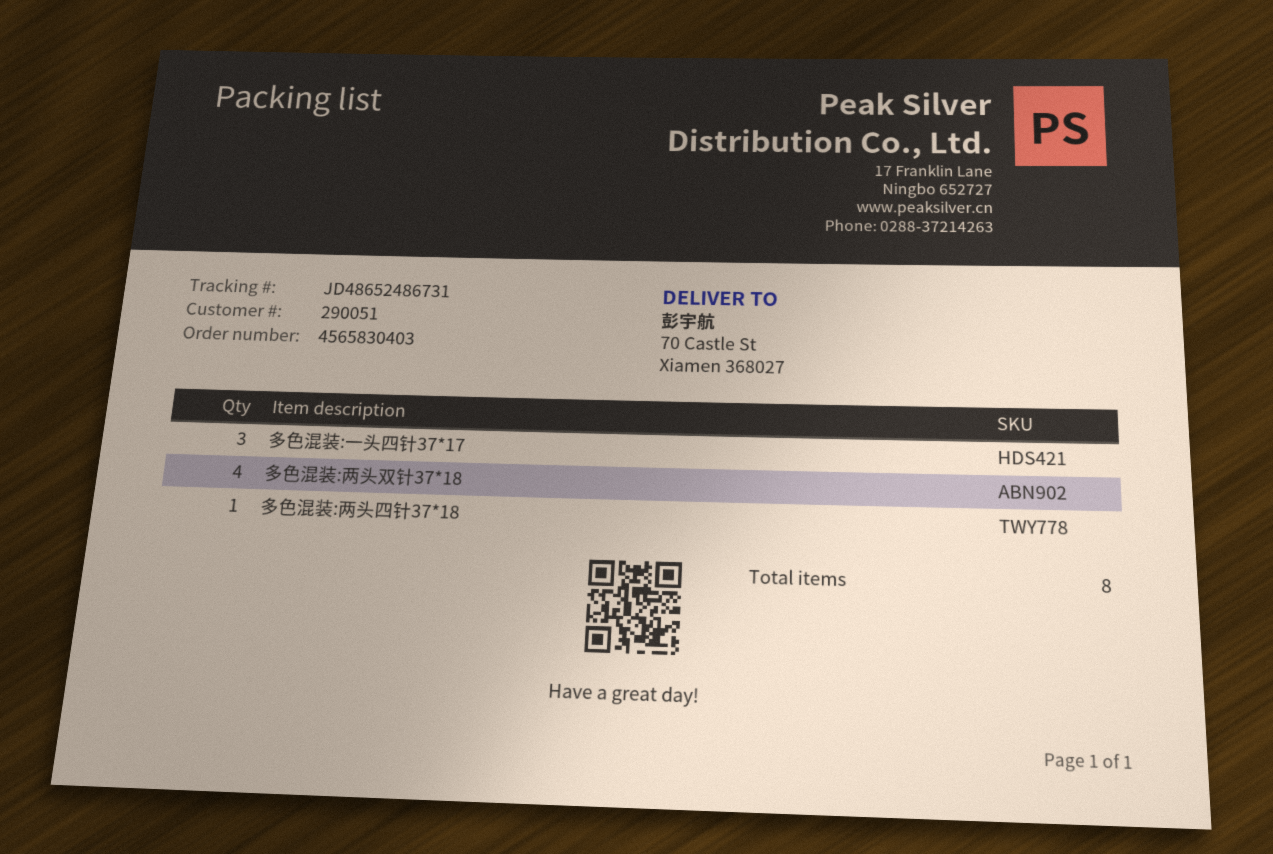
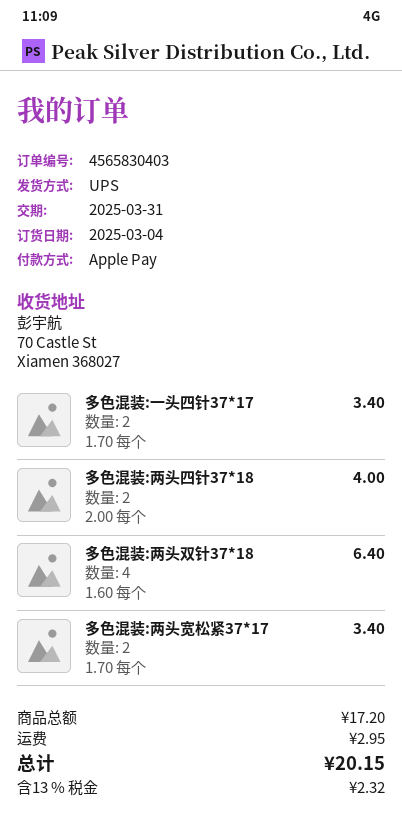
多色混装:一头四针37*17: 3 -> 2
多色混装:两头四针37*18: 1 -> 2
多色混装:两头宽松紧37*17: none -> 2

